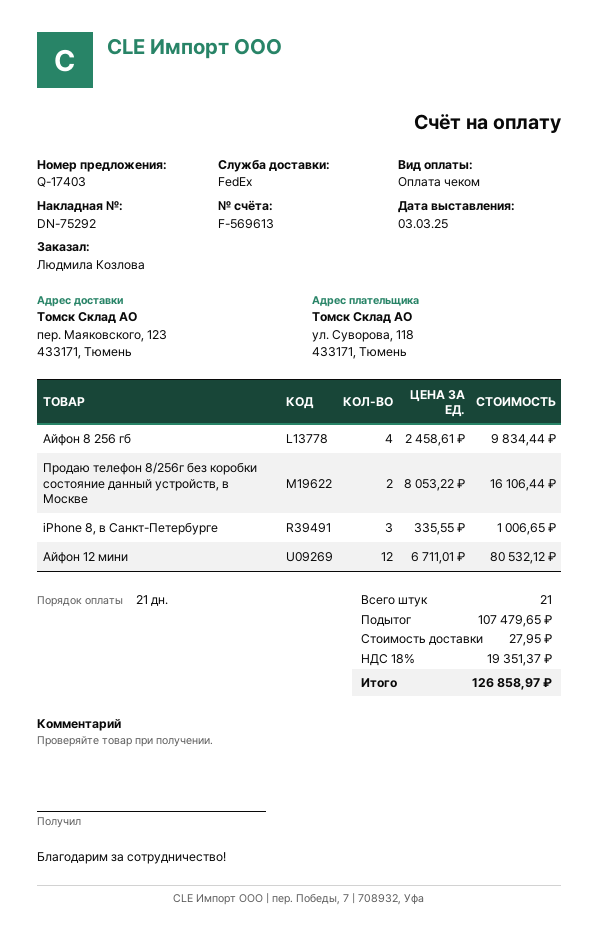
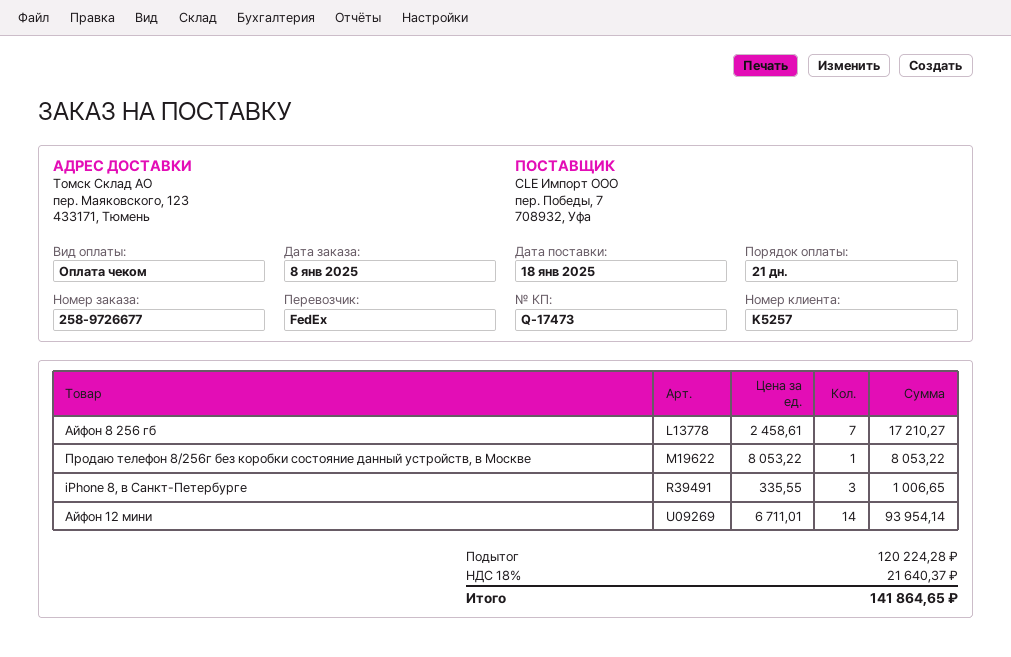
quote number: Q-17403 -> Q-17473
Айфон 8 256 гб: 4 x 2458.61 = 9834.44 -> 7 x 2458.61 = 17210.27
Продаю телефон 8/256г без коробки состояние данный устройств, в Москве: 2 x 8053.22 = 16106.44 -> 1 x 8053.22 = 8053.22
Айфон 12 мини: 12 x 6711.01 = 80532.12 -> 14 x 6711.01 = 93954.14
subtotal: 107479.65 -> 120224.28
shipping: 27.95 -> none
tax: 18% = 19351.37 -> 18% = 21640.37
total: 126858.97 -> 141864.65

